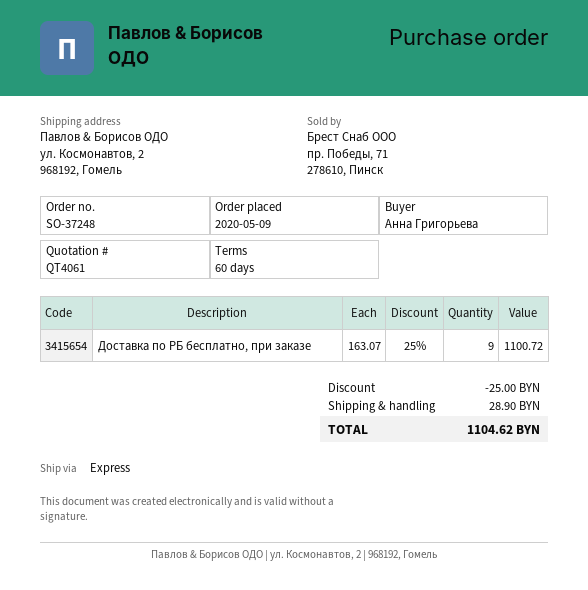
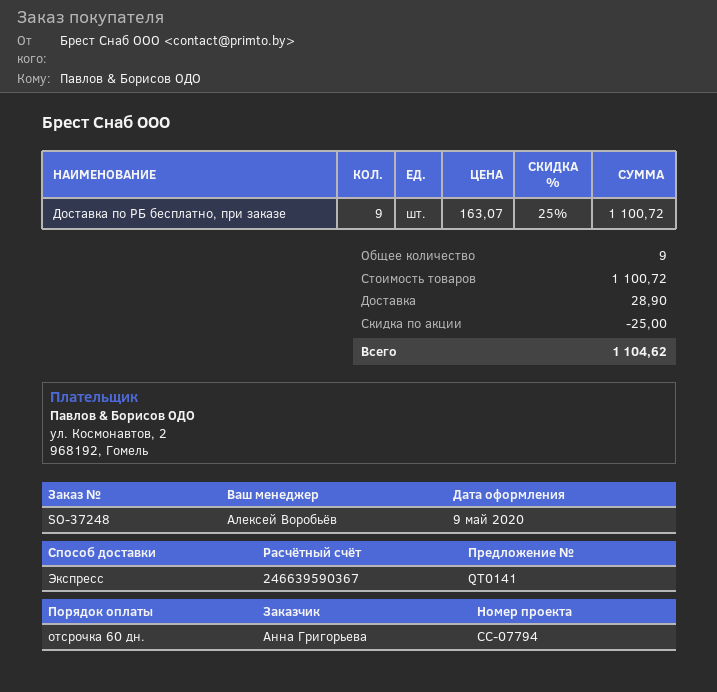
quote number: QT4061 -> QT0141

